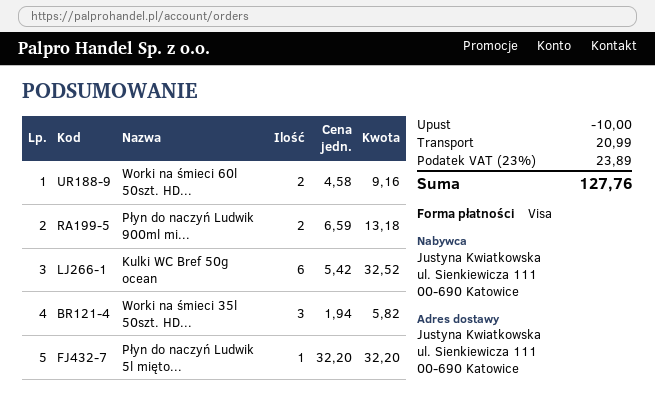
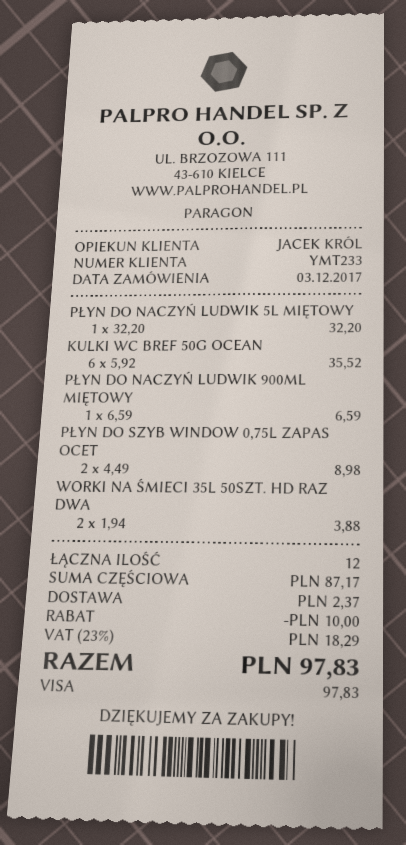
Worki na śmieci 60l 50szt. HD...: 2 x 4.58 = 9.16 -> none
Płyn do naczyń Ludwik 900ml mi...: 2 x 6.59 = 13.18 -> 1 x 6.59 = 6.59
Kulki WC Bref 50g ocean: 6 x 5.42 = 32.52 -> 6 x 5.92 = 35.52
Worki na śmieci 35l 50szt. HD...: 3 x 1.94 = 5.82 -> 2 x 1.94 = 3.88
PŁYN DO SZYB WINDOW 0,75L ZAPAS OCET: none -> 2 x 4.49 = 8.98
shipping: 20.99 -> 2.37
tax: 23% = 23.89 -> 23% = 18.29
total: 127.76 -> 97.83

